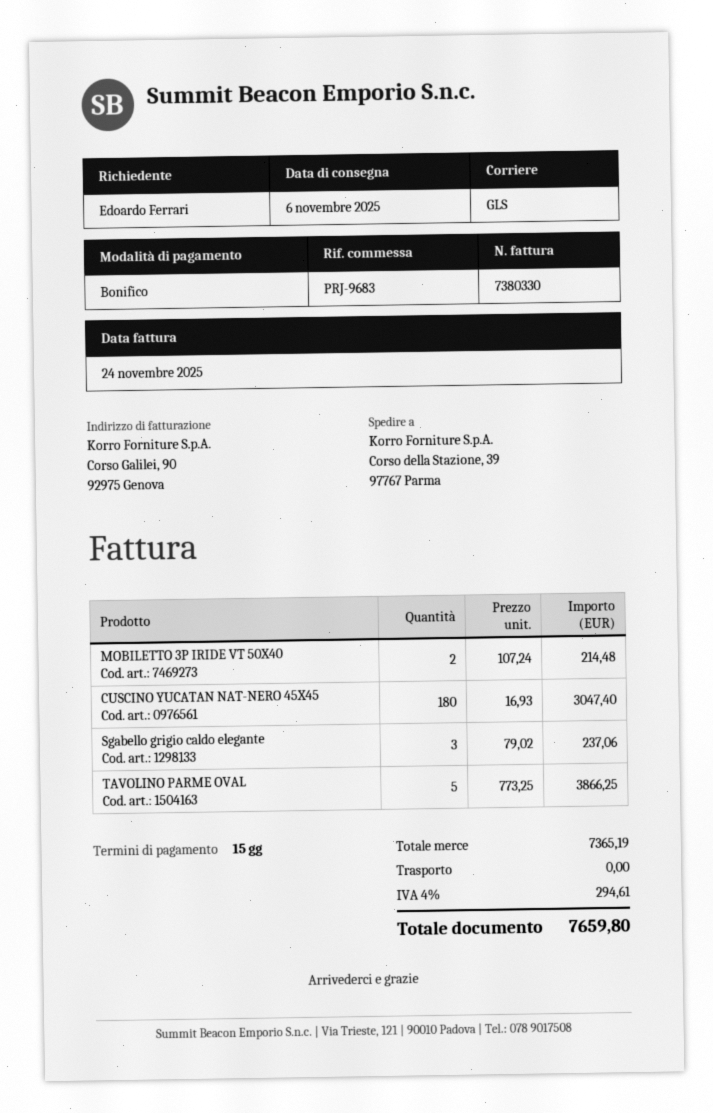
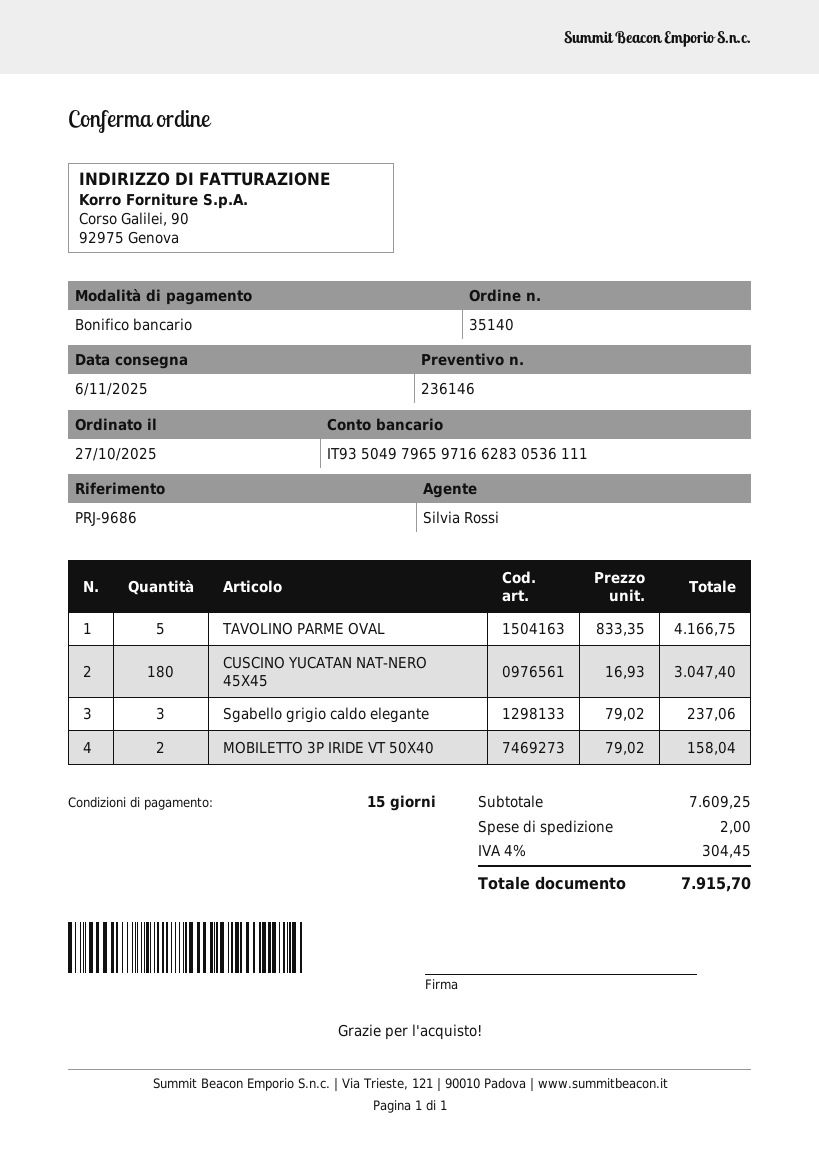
reference: PRJ-9683 -> PRJ-9686
MOBILETTO 3P IRIDE VT 50X40: 2 x 107.24 = 214.48 -> 2 x 79.02 = 158.04
TAVOLINO PARME OVAL: 5 x 773.25 = 3866.25 -> 5 x 833.35 = 4166.75
subtotal: 7365.19 -> 7609.25
shipping: 0.00 -> 2.00
tax: 4% = 294.61 -> 4% = 304.45
total: 7659.80 -> 7915.70

